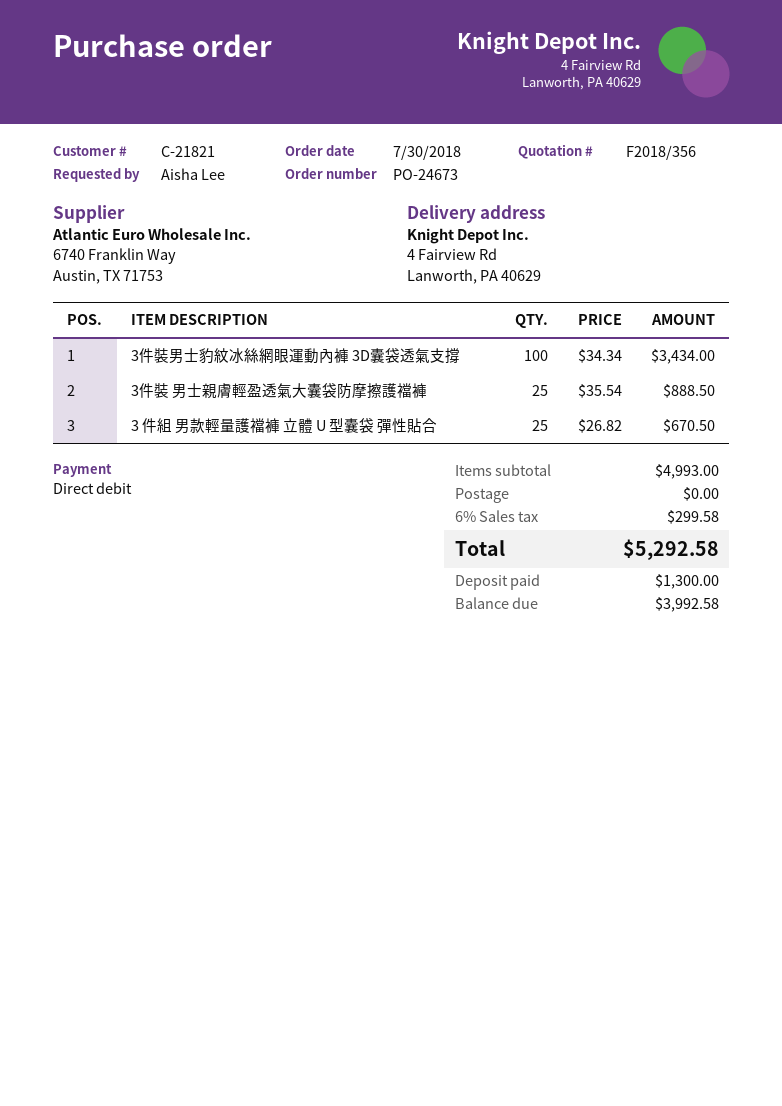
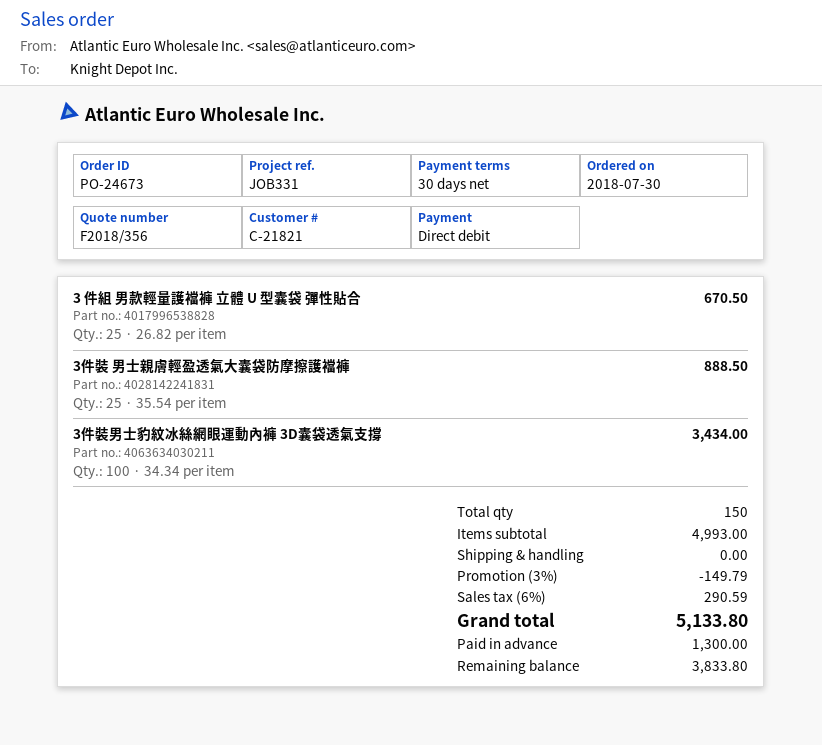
discount: none -> 3% = 149.79
tax: 6% = 299.58 -> 6% = 290.59
total: 5292.58 -> 5133.80
balance: 3992.58 -> 3833.80

